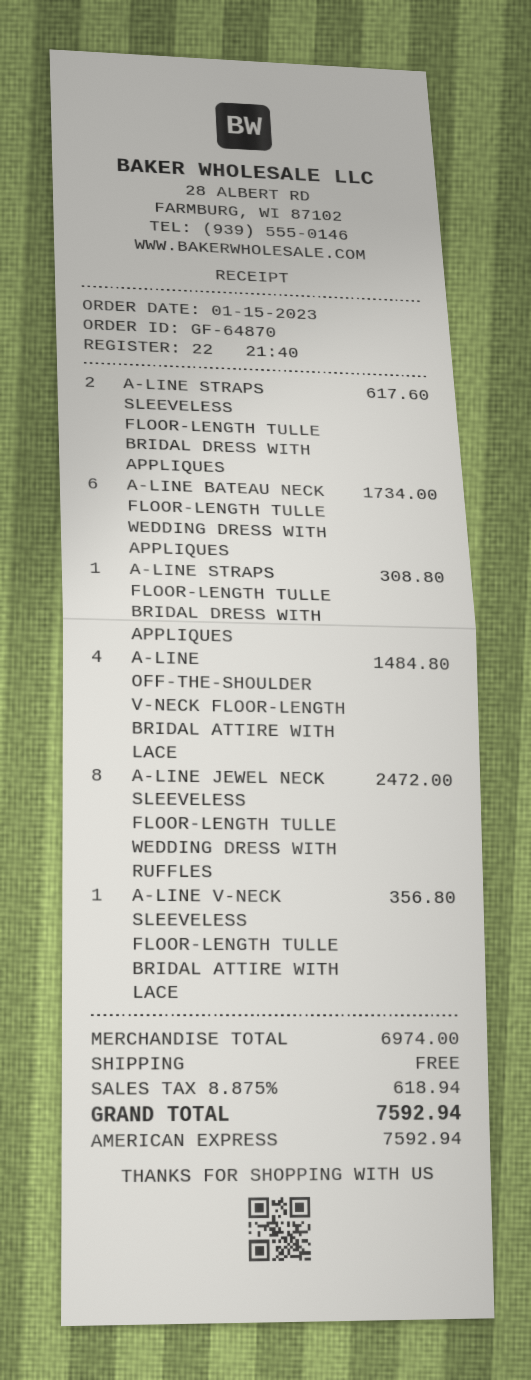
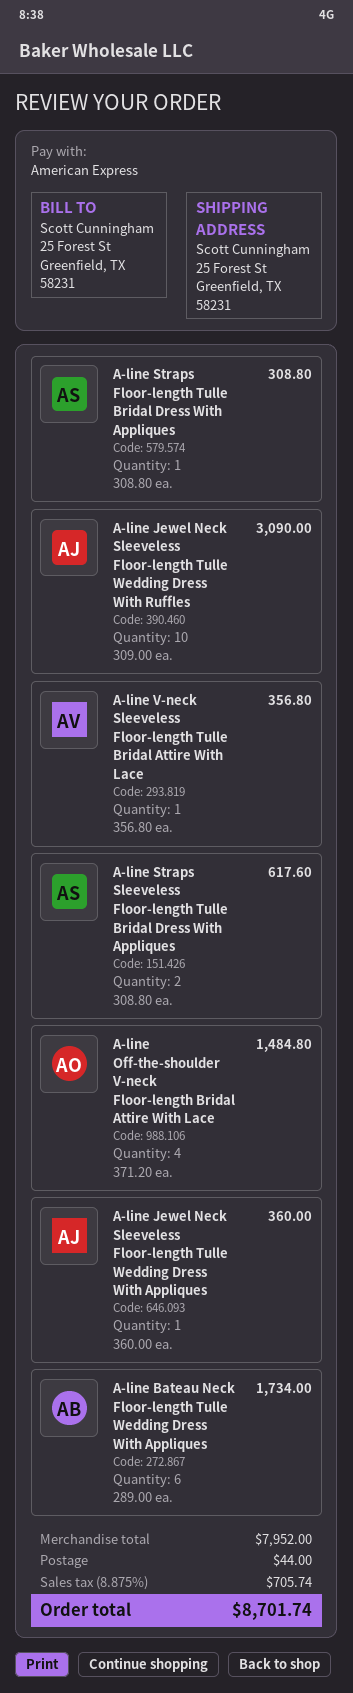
A-LINE JEWEL NECK SLEEVELESS FLOOR-LENGTH TULLE WEDDING DRESS WITH RUFFLES: 8 for 2472.00 -> 10 for 3090.00
A-line Jewel Neck Sleeveless Floor-length Tulle Wedding Dress With Appliques: none -> 1 for 360.00
subtotal: 6974.00 -> 7952.00
shipping: 0.00 -> 44.00
tax: 8.875% = 618.94 -> 8.875% = 705.74
total: 7592.94 -> 8701.74

